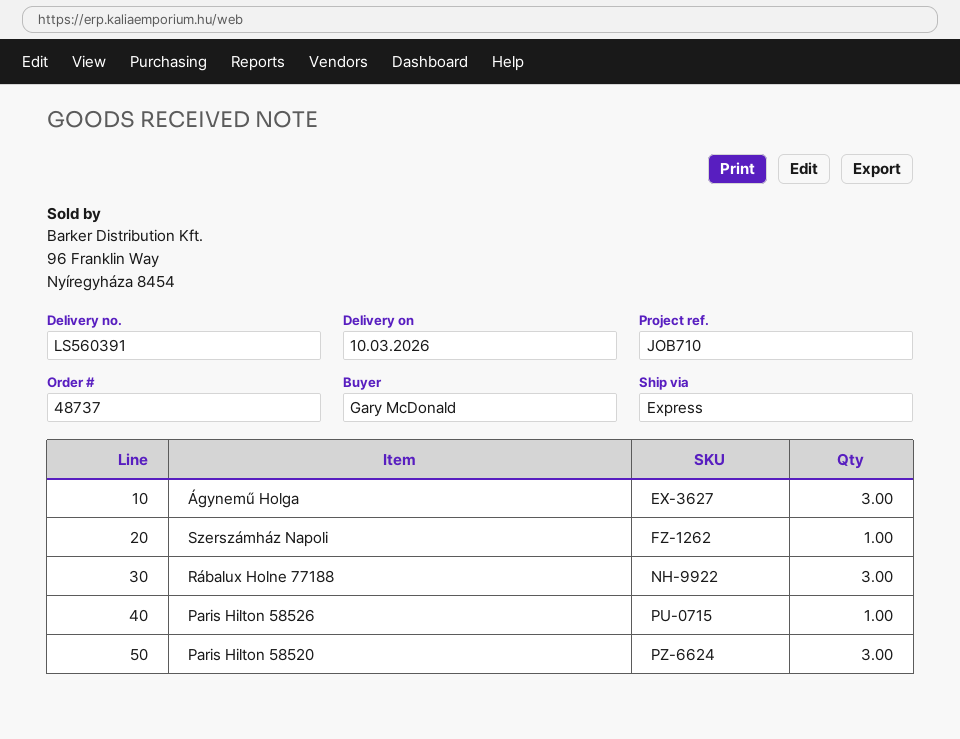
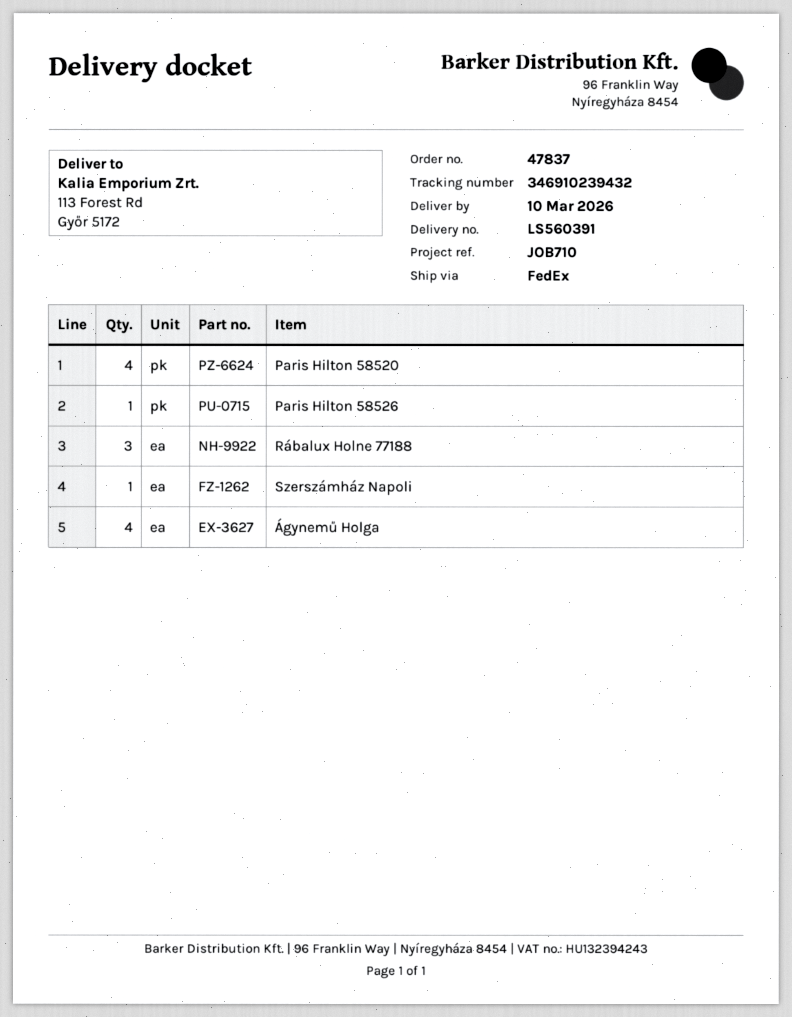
order number: 48737 -> 47837
shipping method: express -> FedEx
Ágynemű Holga: 3 -> 4
Paris Hilton 58520: 3 -> 4

